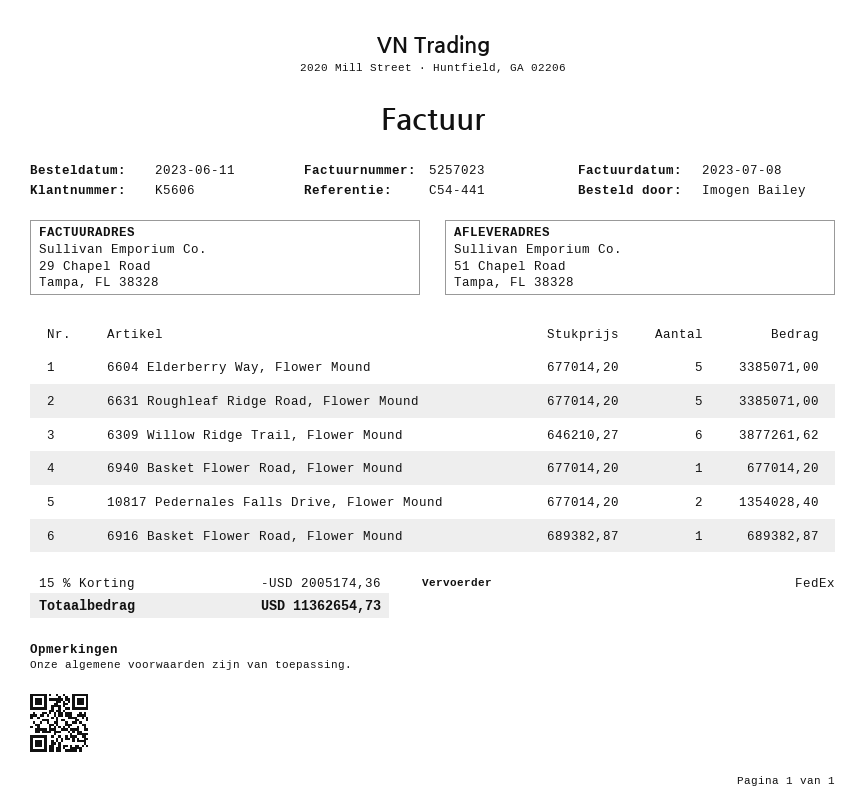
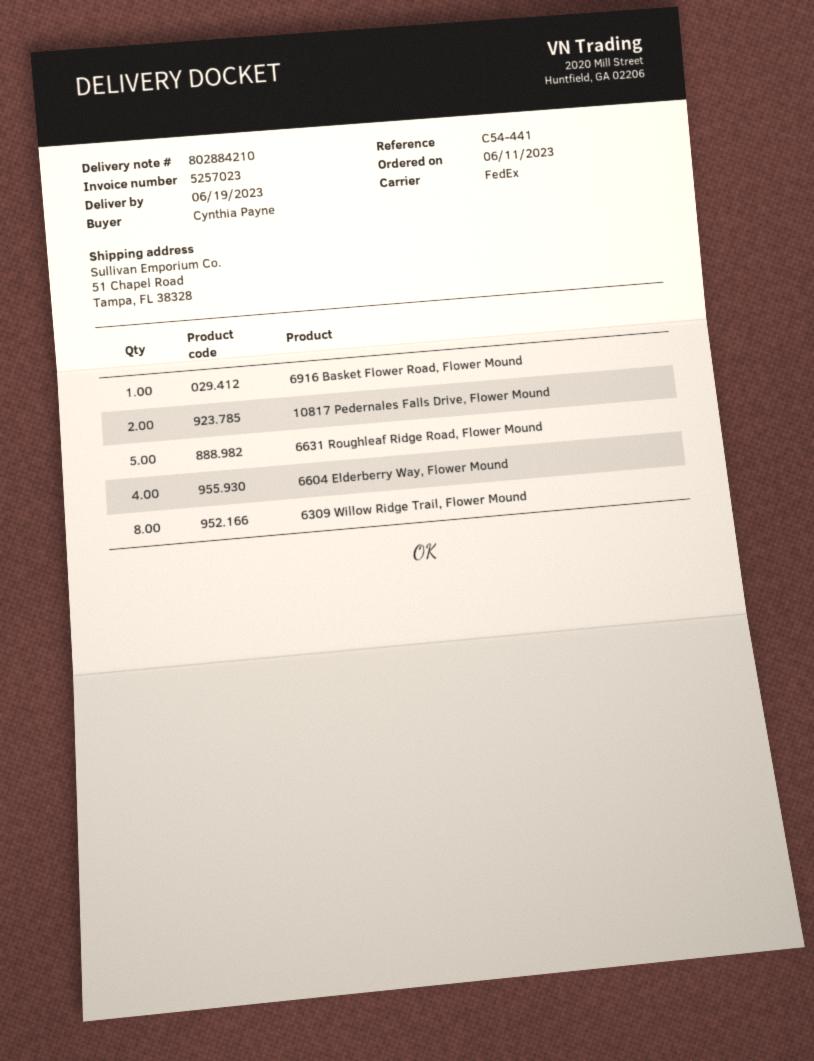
ordered by: Imogen Bailey -> Cynthia Payne
6604 Elderberry Way, Flower Mound: 5 -> 4
6309 Willow Ridge Trail, Flower Mound: 6 -> 8
6940 Basket Flower Road, Flower Mound: 1 -> none

